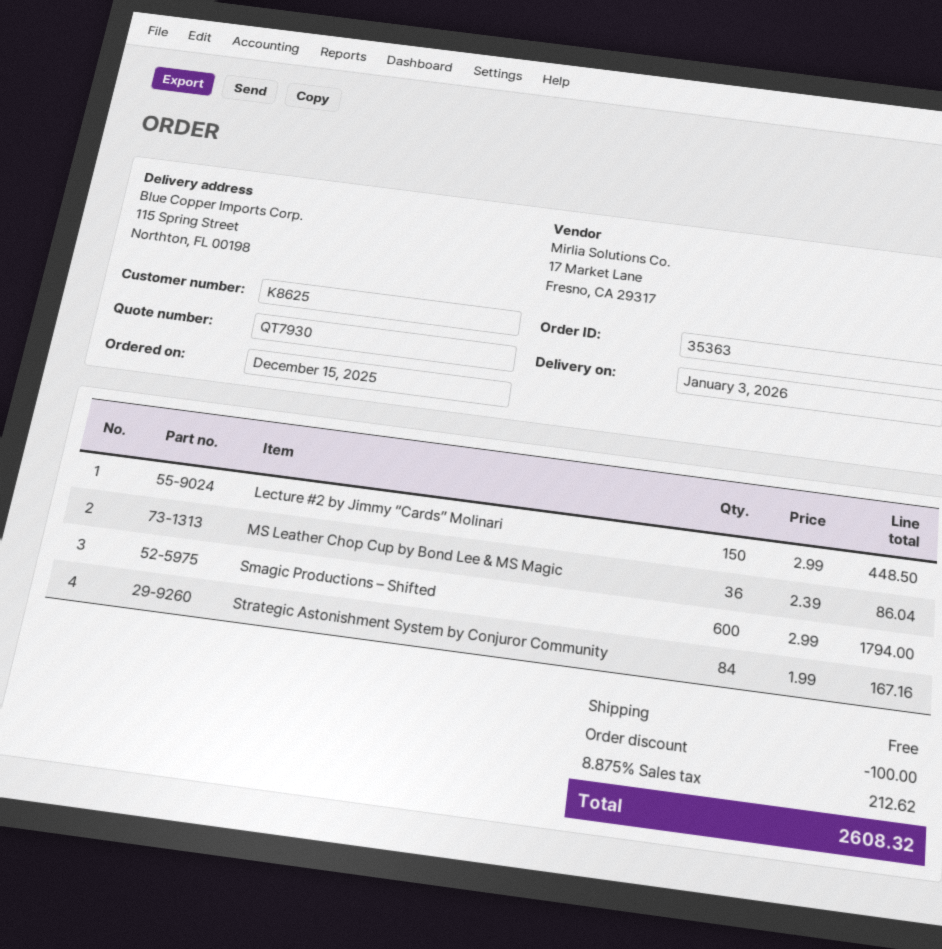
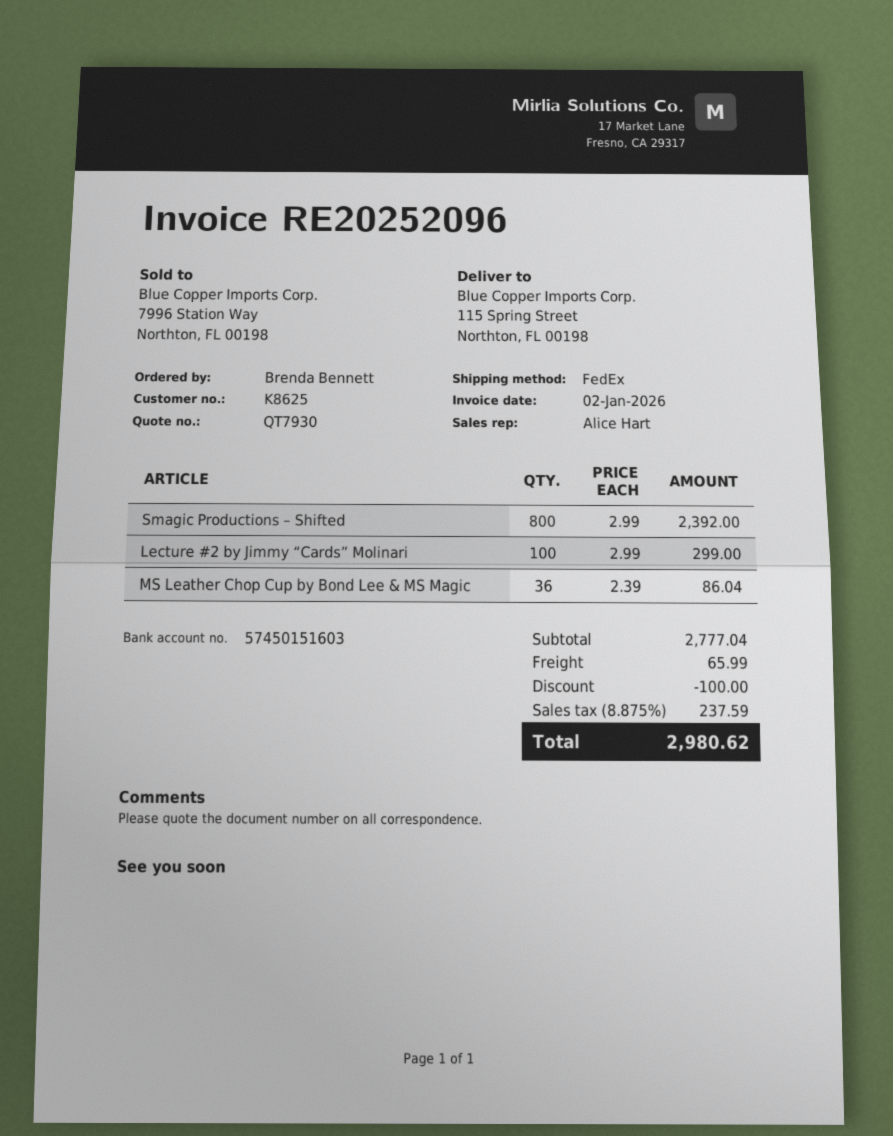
Lecture #2 by Jimmy “Cards” Molinari: 150 x 2.99 = 448.50 -> 100 x 2.99 = 299.00
Smagic Productions – Shifted: 600 x 2.99 = 1794.00 -> 800 x 2.99 = 2392.00
Strategic Astonishment System by Conjuror Community: 84 x 1.99 = 167.16 -> none
shipping: 0.00 -> 65.99
tax: 8.875% = 212.62 -> 8.875% = 237.59
total: 2608.32 -> 2980.62

